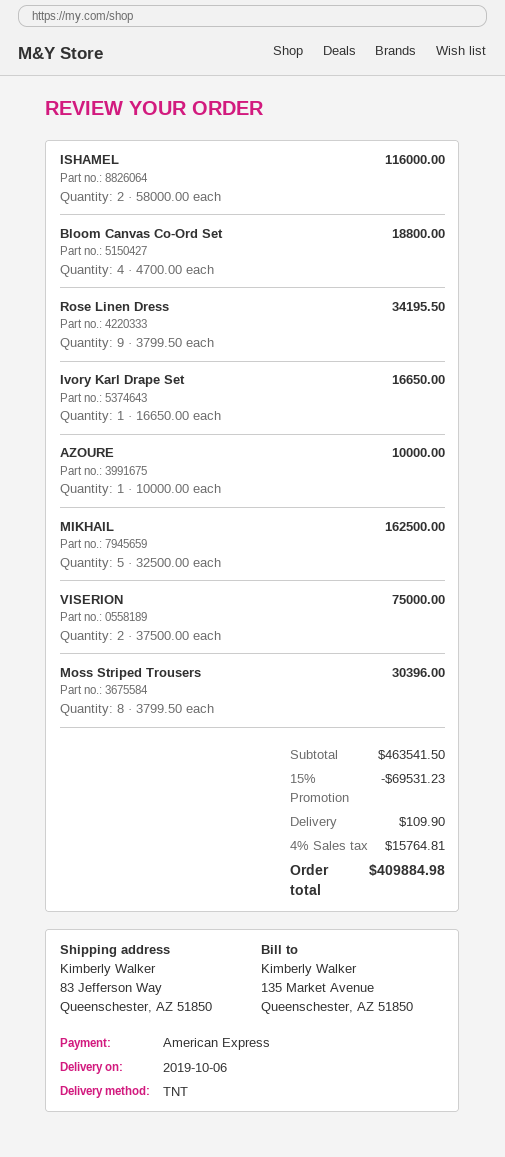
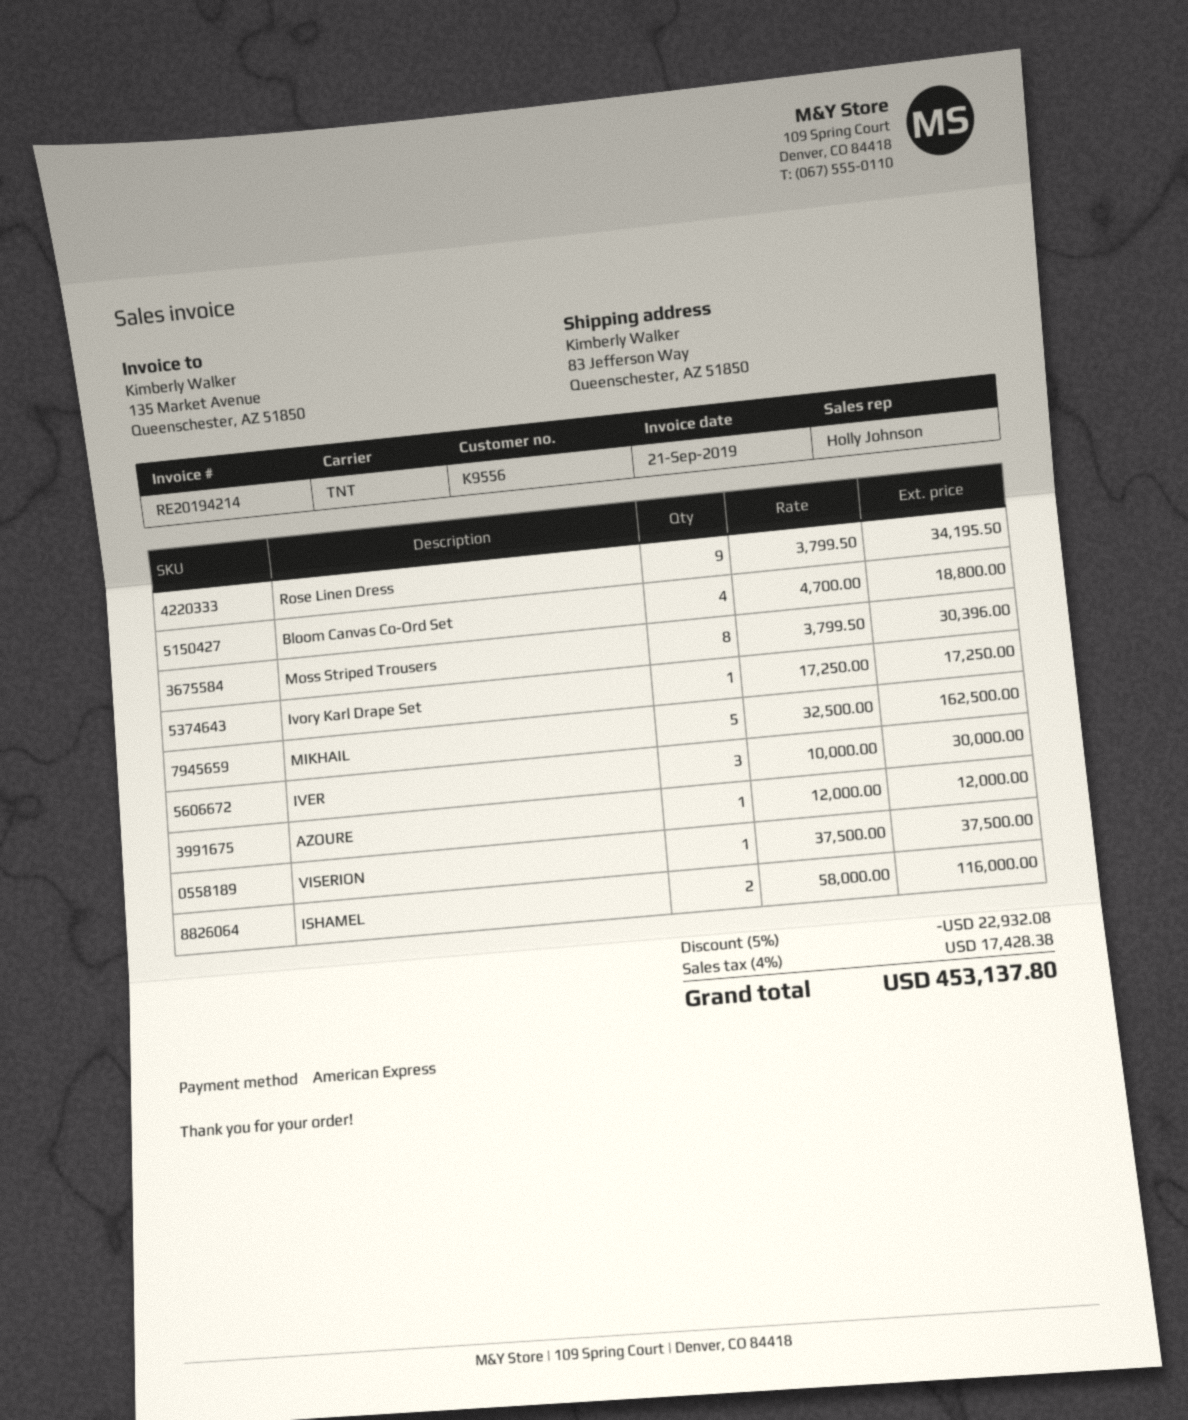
Ivory Karl Drape Set: 1 x 16650.00 = 16650.00 -> 1 x 17250.00 = 17250.00
AZOURE: 1 x 10000.00 = 10000.00 -> 1 x 12000.00 = 12000.00
VISERION: 2 x 37500.00 = 75000.00 -> 1 x 37500.00 = 37500.00
IVER: none -> 3 x 10000.00 = 30000.00
discount: 15% = 69531.23 -> 5% = 22932.08
shipping: 109.90 -> none
tax: 4% = 15764.81 -> 4% = 17428.38
total: 409884.98 -> 453137.80

